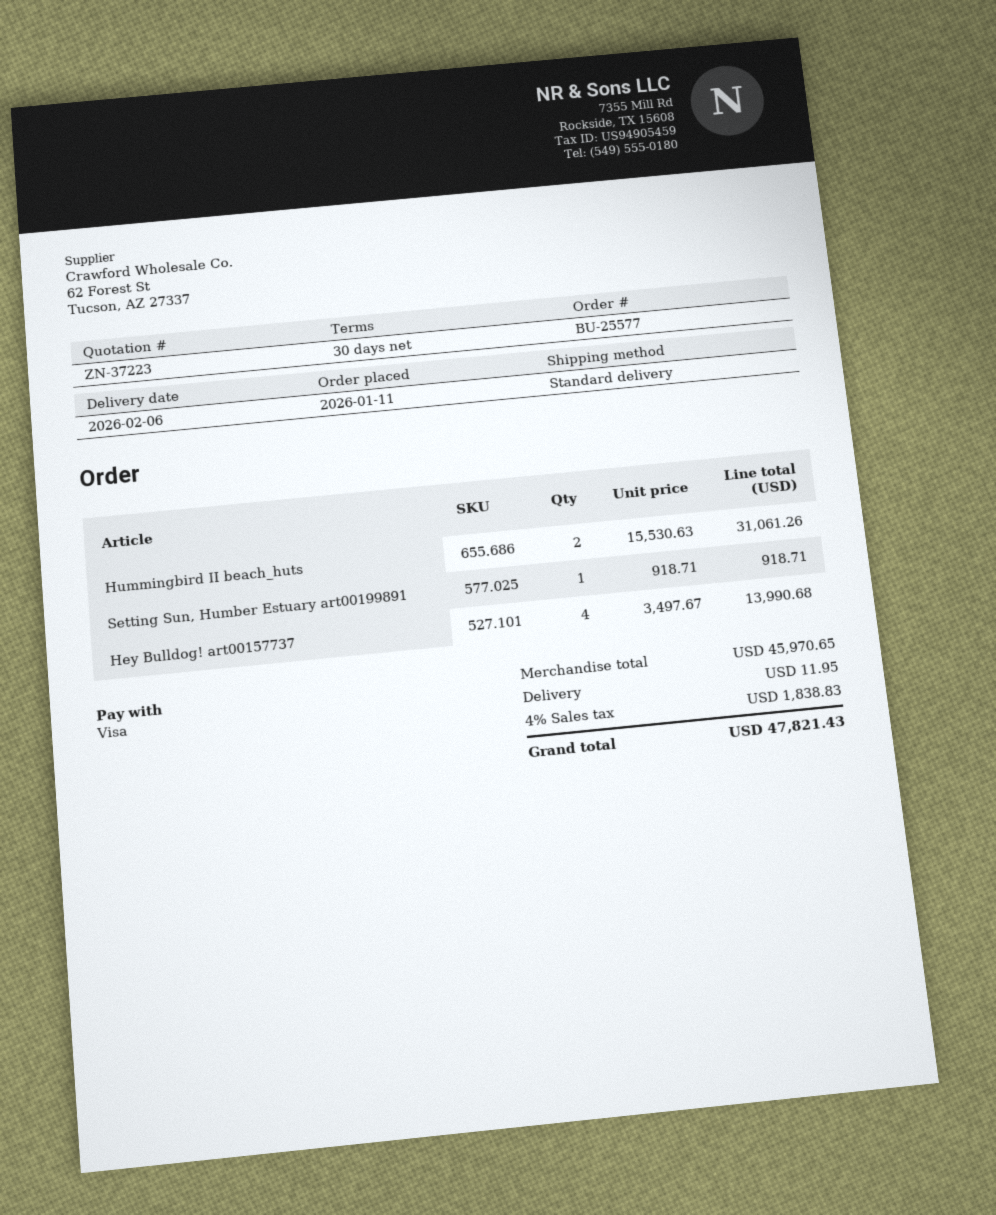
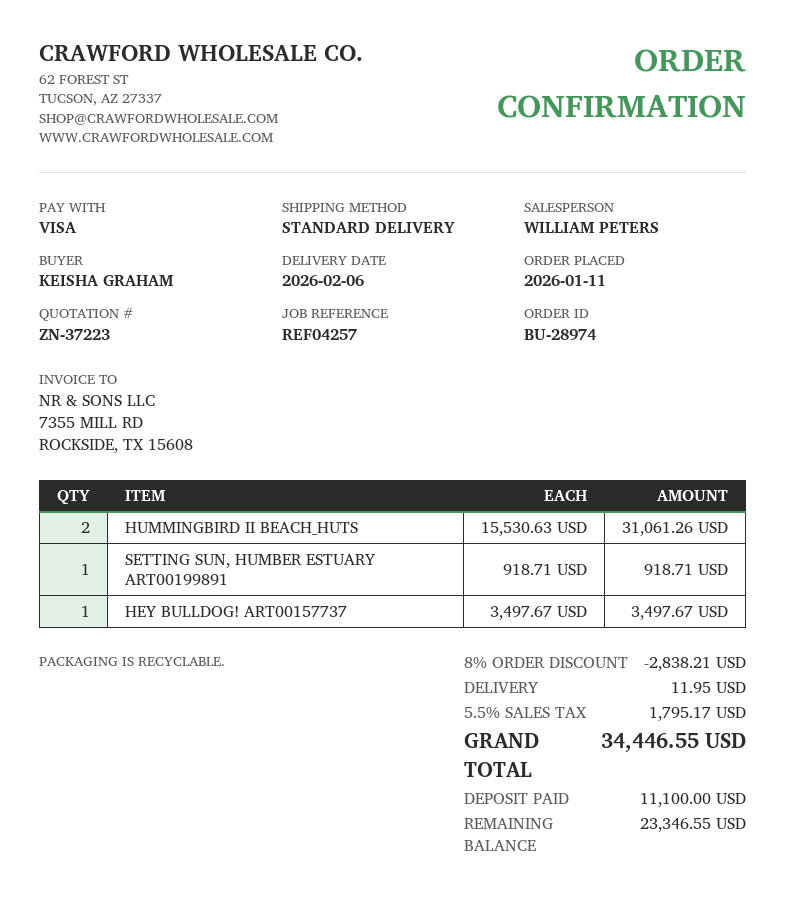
order number: BU-25577 -> BU-28974
Hey Bulldog! art00157737: 4 x 3497.67 = 13990.68 -> 1 x 3497.67 = 3497.67
discount: none -> 8% = 2838.21
tax: 4% = 1838.83 -> 5.5% = 1795.17
total: 47821.43 -> 34446.55

